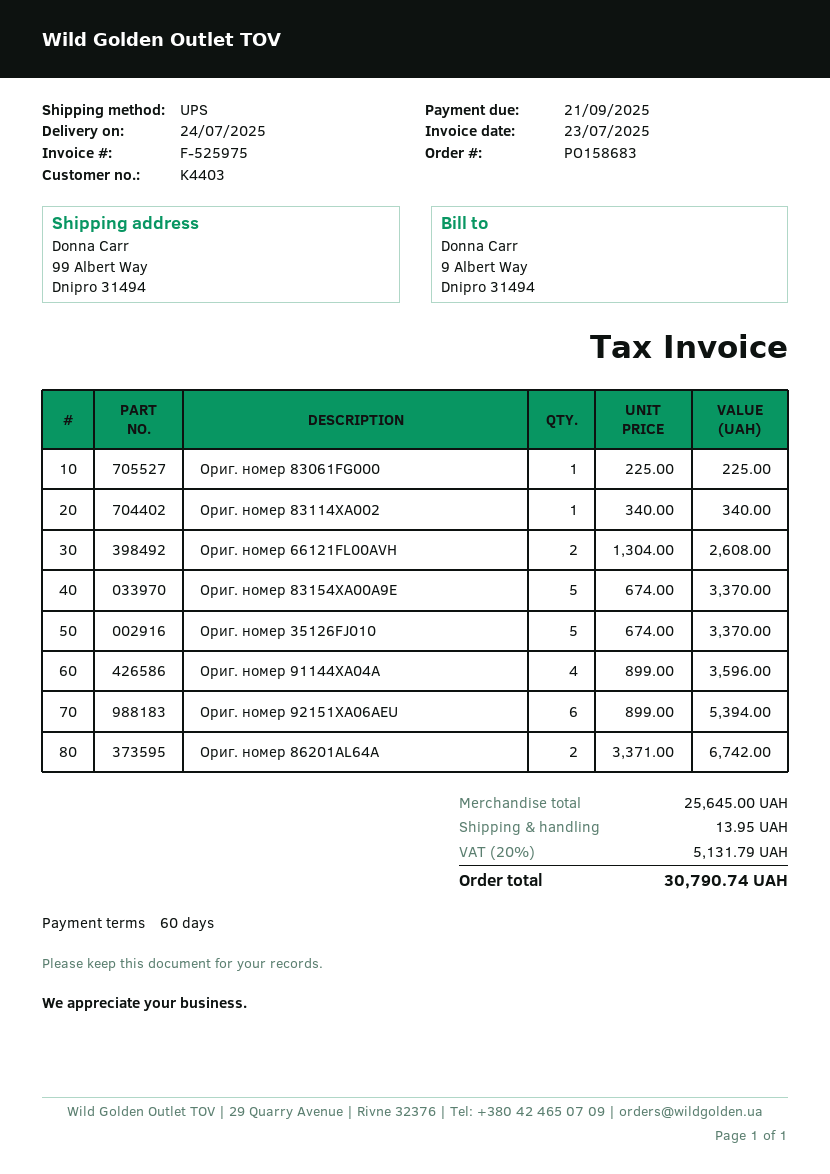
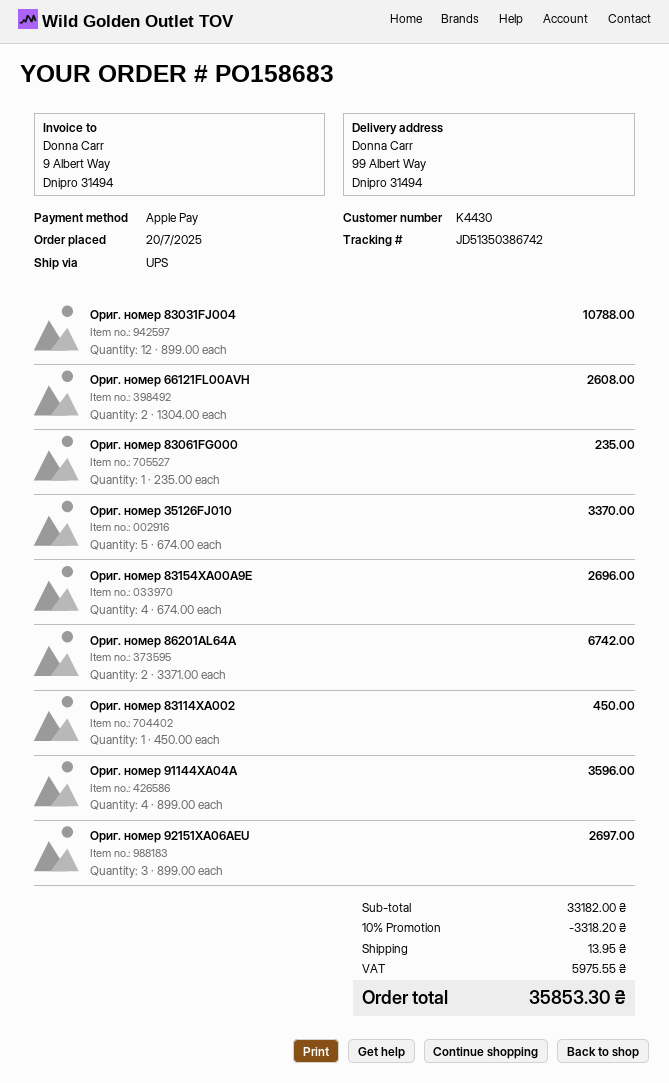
customer number: K4403 -> K4430
Ориг. номер 83061FG000: 1 x 225.00 = 225.00 -> 1 x 235.00 = 235.00
Ориг. номер 83114XA002: 1 x 340.00 = 340.00 -> 1 x 450.00 = 450.00
Ориг. номер 83154XA00A9E: 5 x 674.00 = 3370.00 -> 4 x 674.00 = 2696.00
Ориг. номер 92151XA06AEU: 6 x 899.00 = 5394.00 -> 3 x 899.00 = 2697.00
Ориг. номер 83031FJ004: none -> 12 x 899.00 = 10788.00
subtotal: 25645.00 -> 33182.00
discount: none -> 10% = 3318.20
tax: 5131.79 -> 5975.55
total: 30790.74 -> 35853.30

